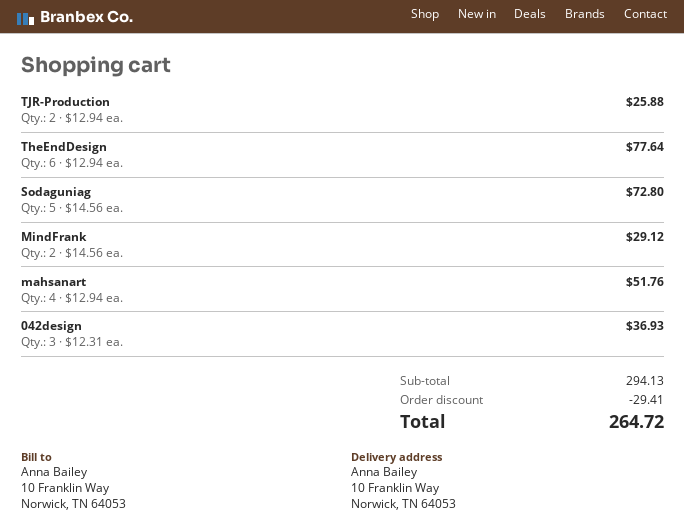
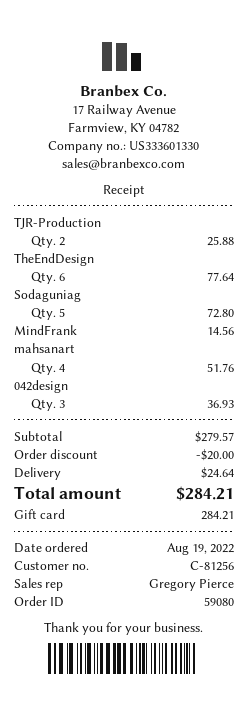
MindFrank: 2 for 29.12 -> 1 for 14.56
subtotal: 294.13 -> 279.57
discount: 29.41 -> 20.00
shipping: none -> 24.64
total: 264.72 -> 284.21

